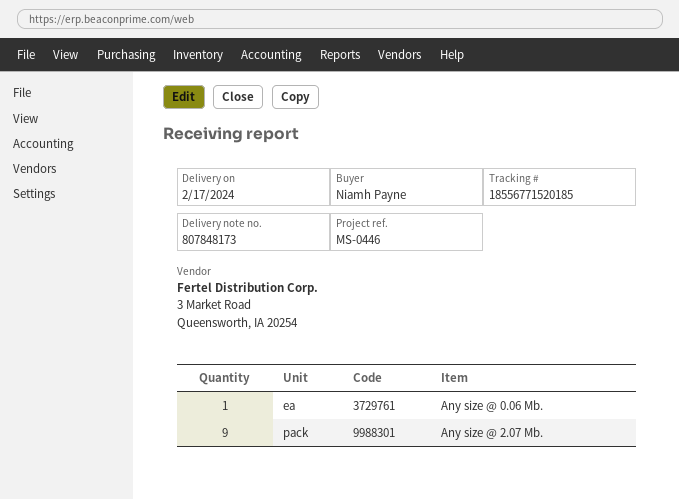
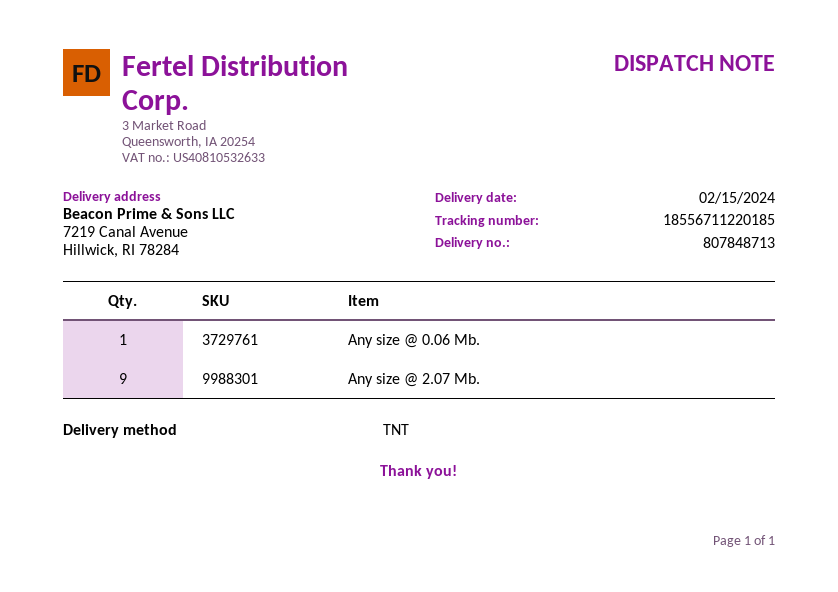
delivery note number: 807848173 -> 807848713
delivery date: 2024-02-17 -> 2024-02-15
tracking number: 18556771520185 -> 18556711220185

